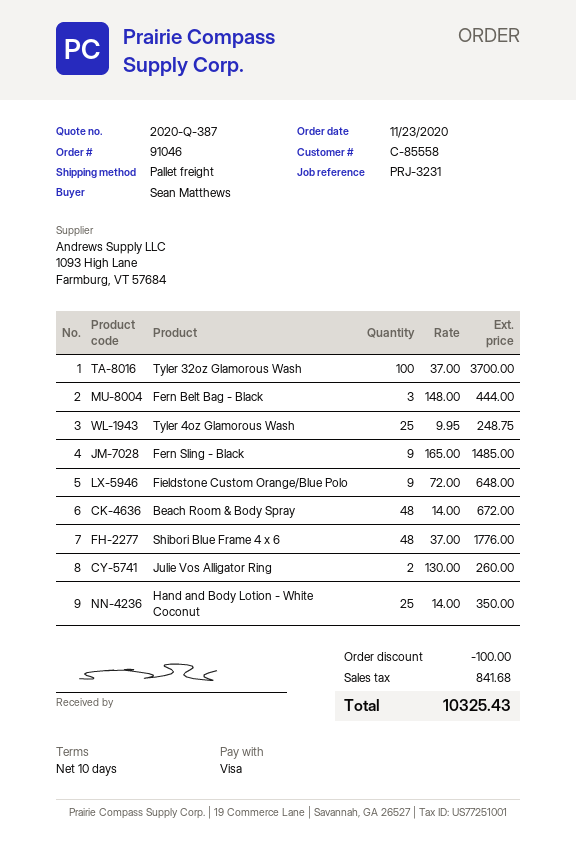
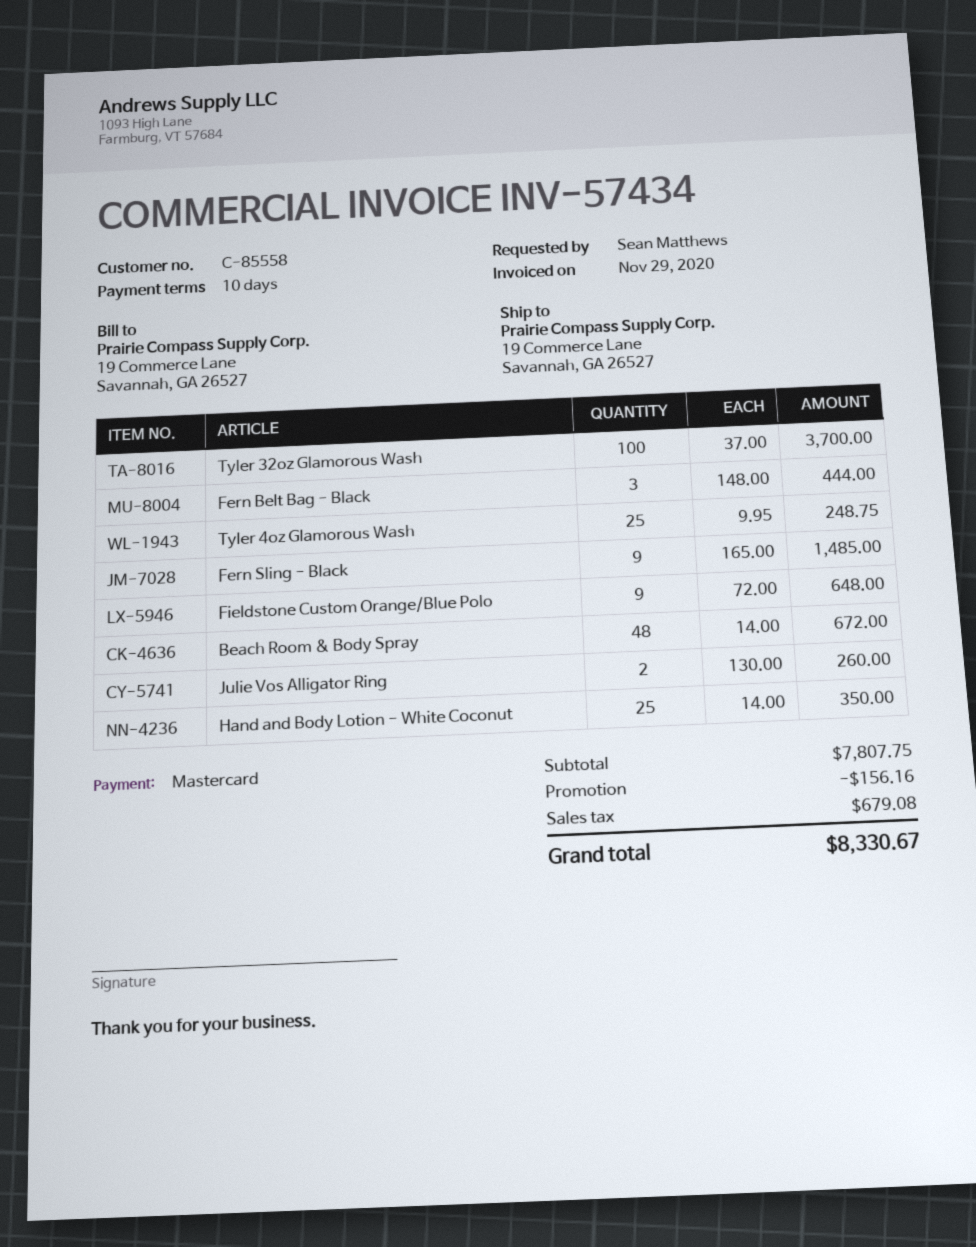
payment method: Visa -> Mastercard
Shibori Blue Frame 4 x 6: 48 x 37.00 = 1776.00 -> none
discount: 100.00 -> 156.16
tax: 841.68 -> 679.08
total: 10325.43 -> 8330.67

